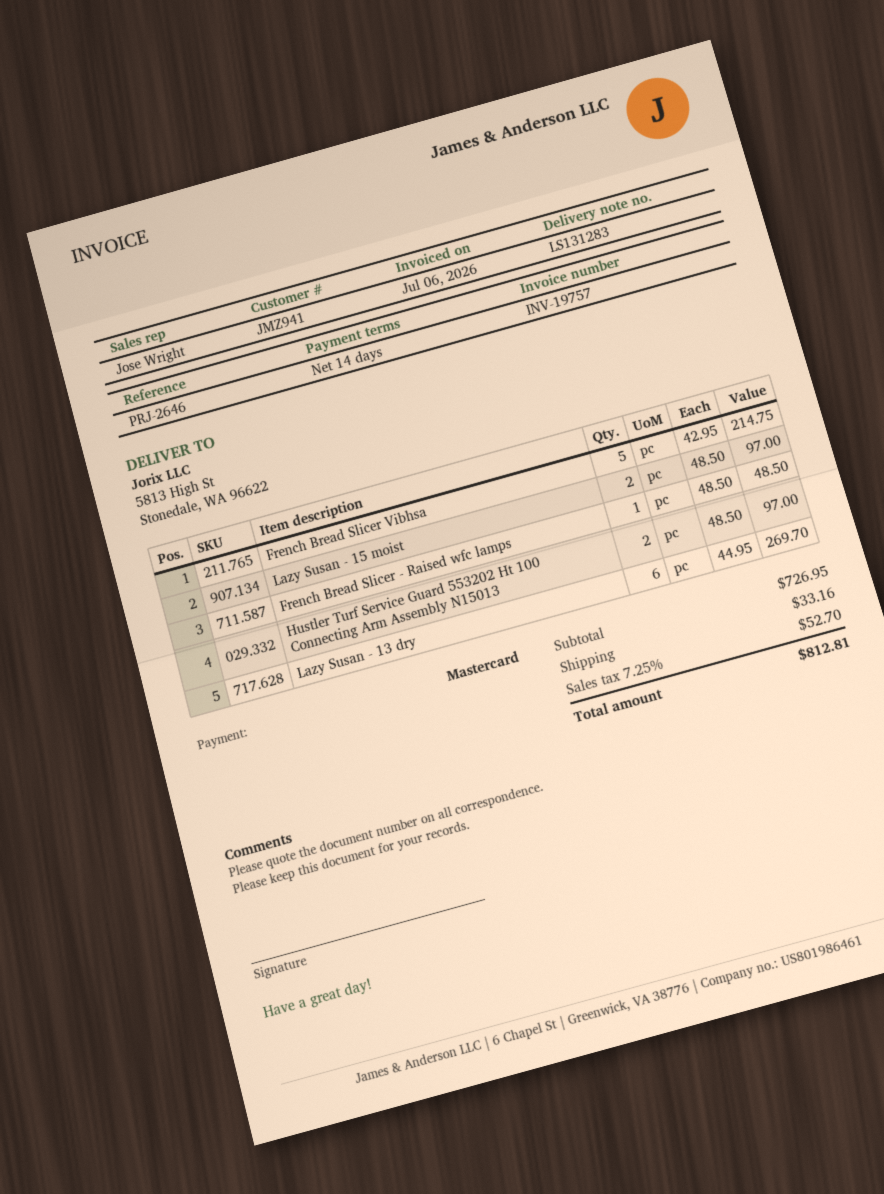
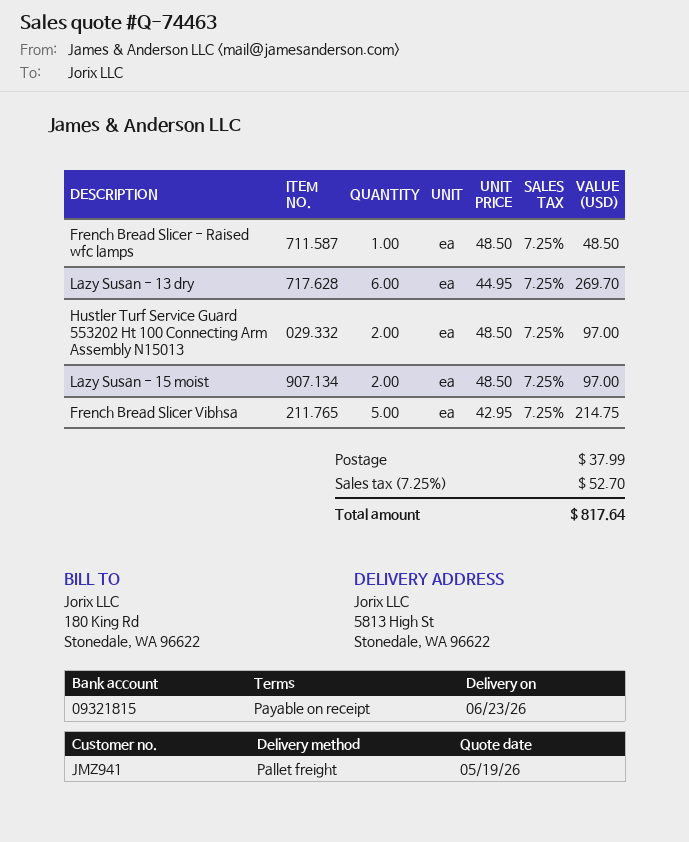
payment terms: 14 days -> on receipt
shipping: 33.16 -> 37.99
total: 812.81 -> 817.64

